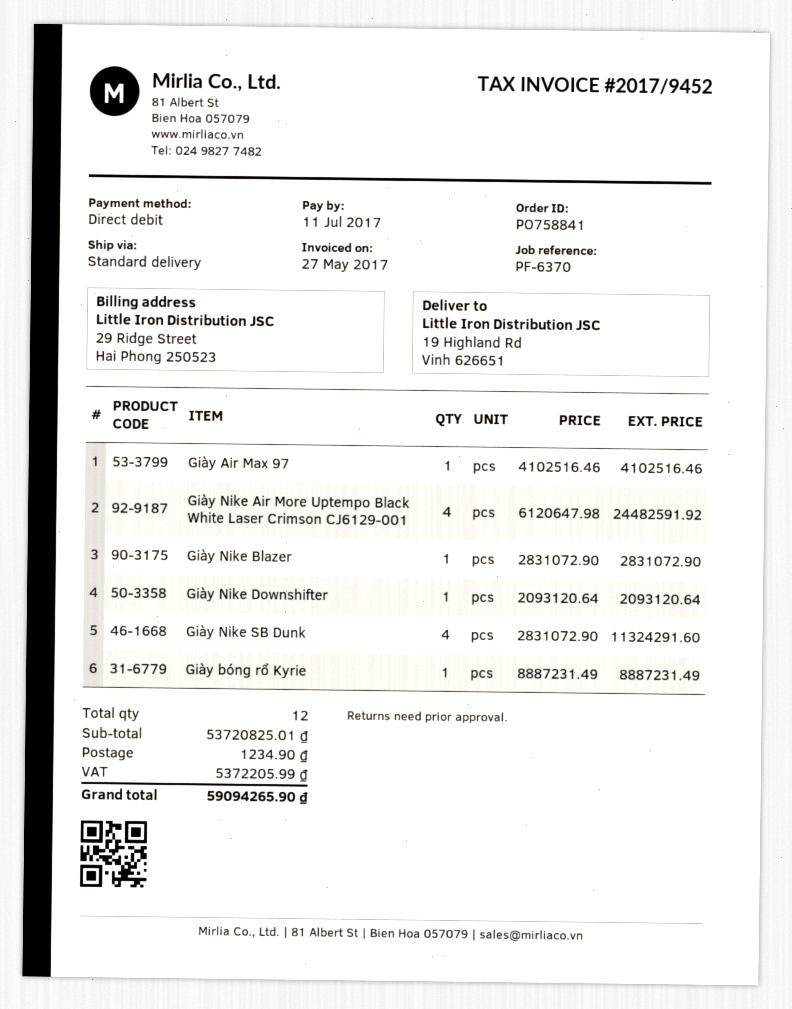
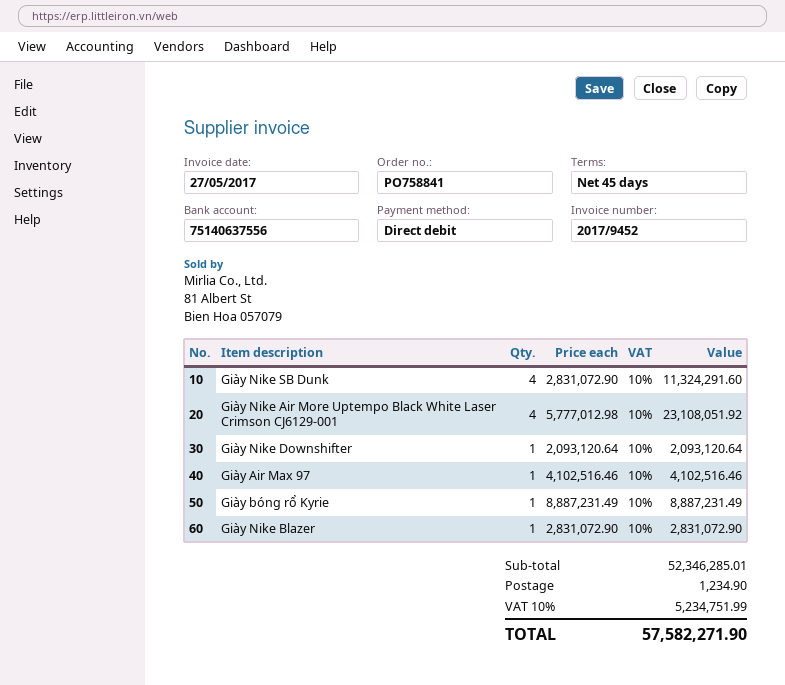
Giày Nike Air More Uptempo Black White Laser Crimson CJ6129-001: 4 x 6120647.98 = 24482591.92 -> 4 x 5777012.98 = 23108051.92
subtotal: 53720825.01 -> 52346285.01
tax: 5372205.99 -> 5234751.99
total: 59094265.90 -> 57582271.90

